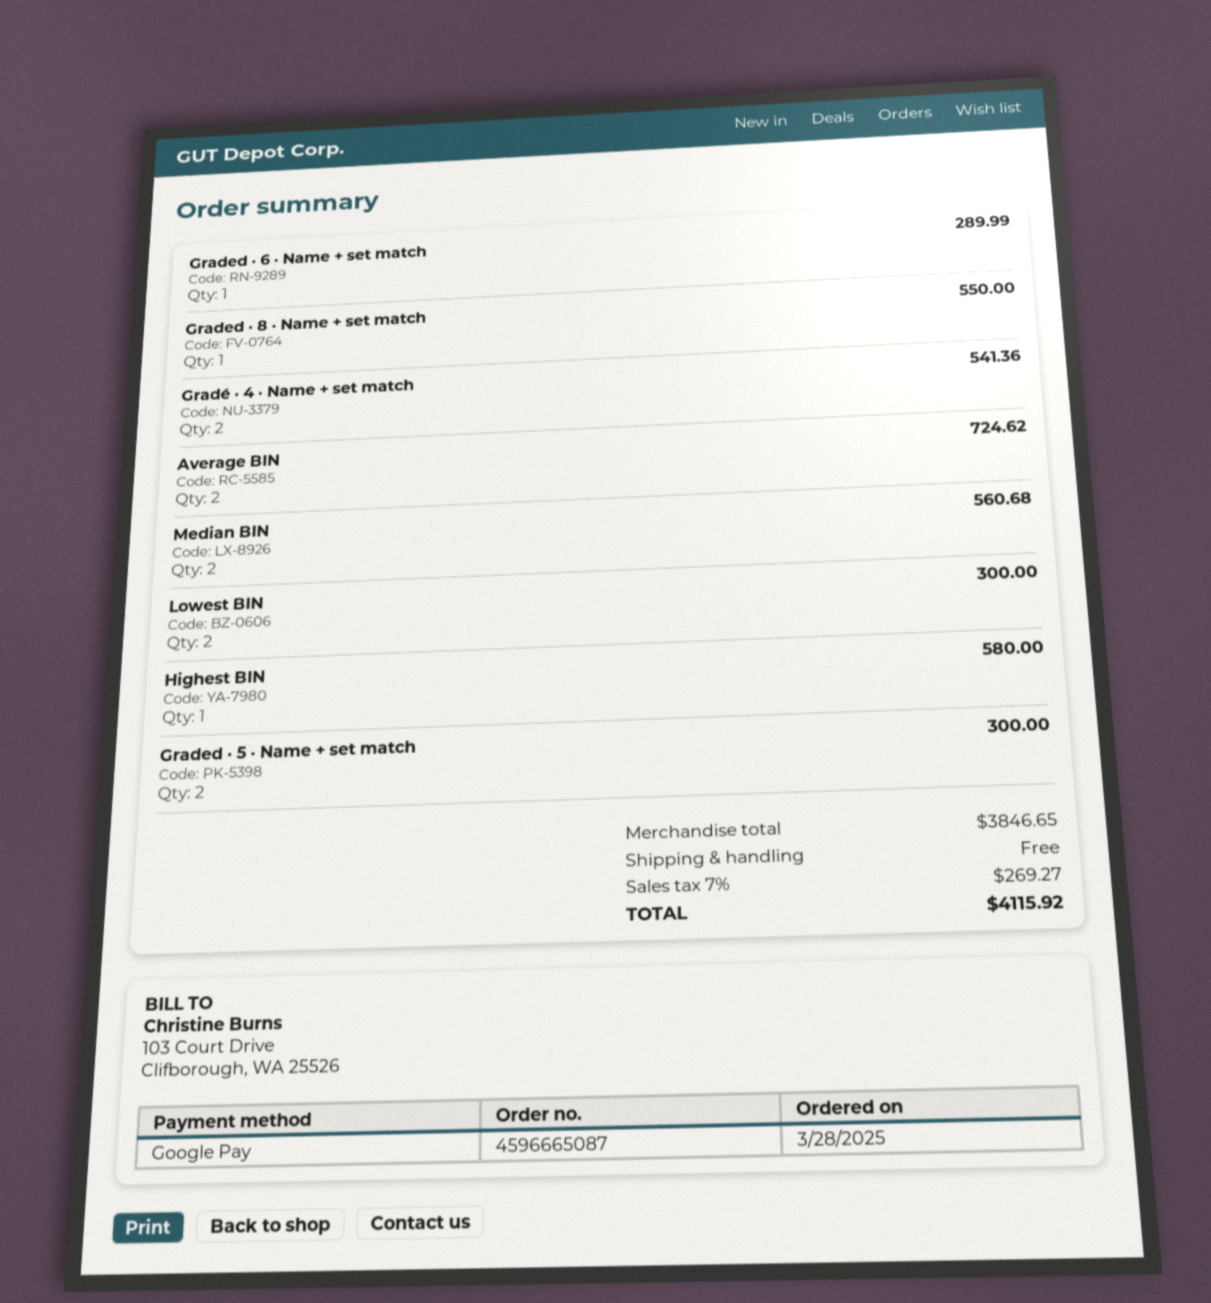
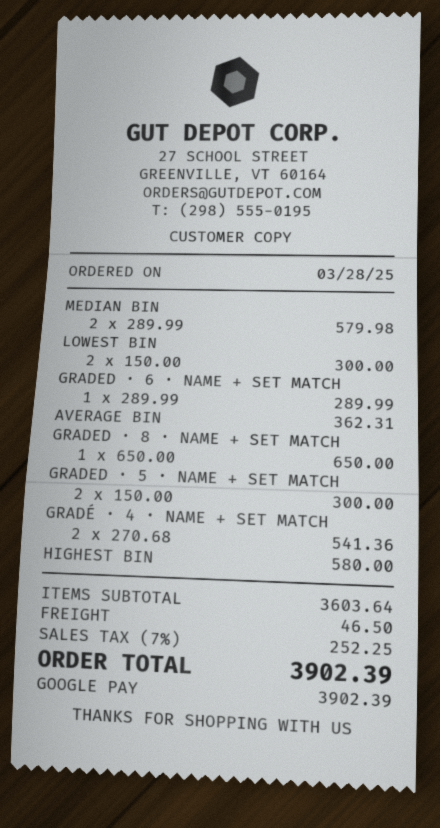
Graded · 8 · Name + set match: 1 for 550.00 -> 1 for 650.00
Average BIN: 2 for 724.62 -> 1 for 362.31
Median BIN: 2 for 560.68 -> 2 for 579.98
subtotal: 3846.65 -> 3603.64
shipping: 0.00 -> 46.50
tax: 7% = 269.27 -> 7% = 252.25
total: 4115.92 -> 3902.39

